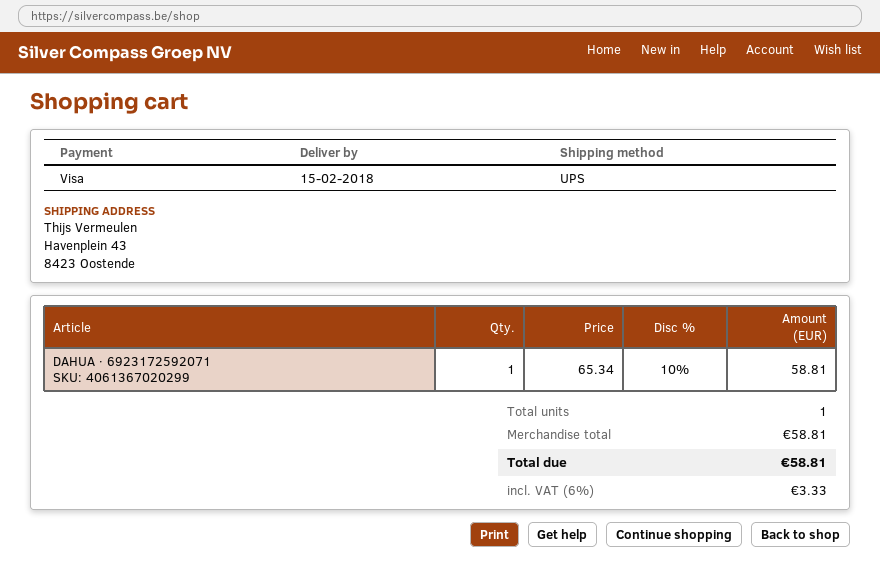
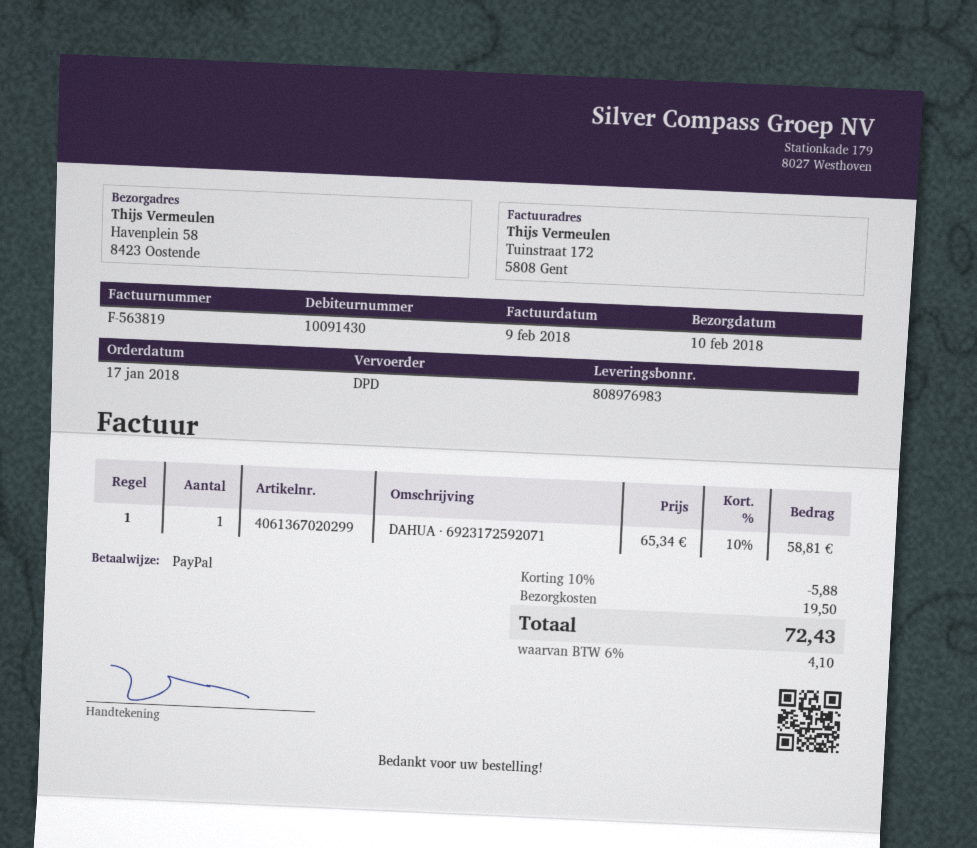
delivery date: 2018-02-15 -> 2018-02-10
payment method: Visa -> PayPal
shipping method: UPS -> DPD
ship to: Havenplein 43, 8423 Oostende -> Havenplein 58, 8423 Oostende
discount: none -> 10% = 5.88
shipping: none -> 19.50
tax: 6% = 3.33 -> 6% = 4.10
total: 58.81 -> 72.43

